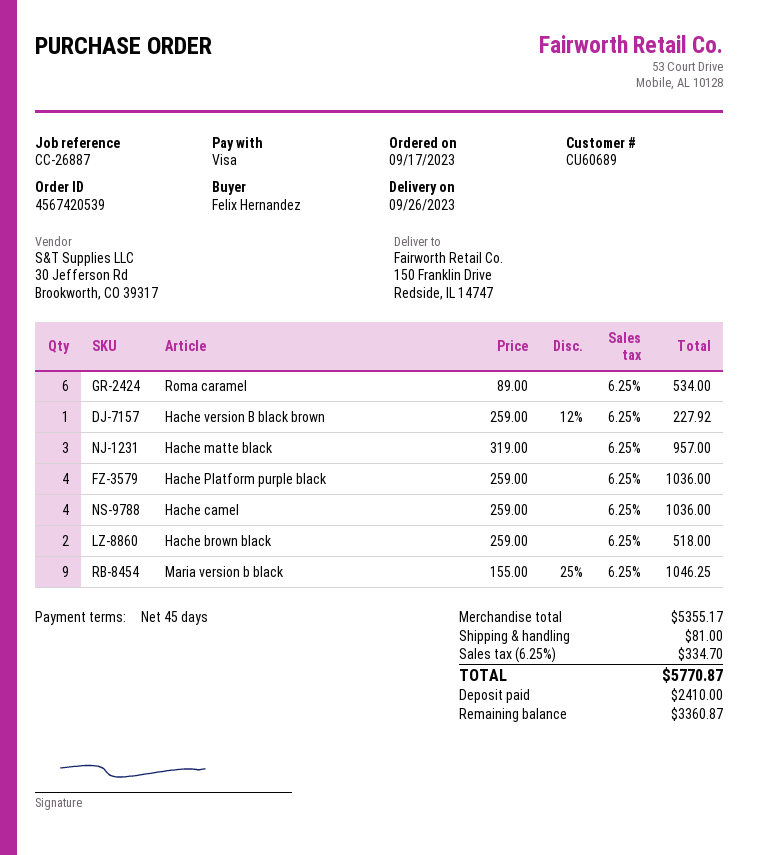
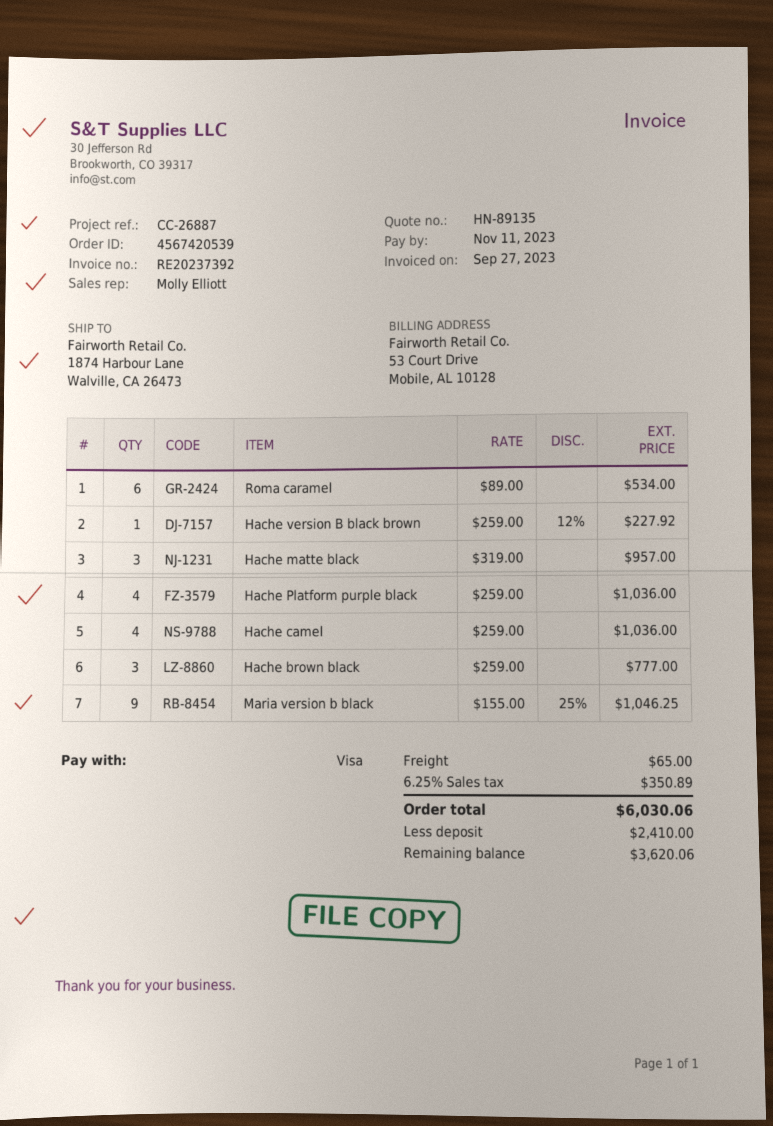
ship to: 150 Franklin Drive, Redside, IL 14747 -> 1874 Harbour Lane, Walville, CA 26473
Hache brown black: 2 x 259.00 = 518.00 -> 3 x 259.00 = 777.00
shipping: 81.00 -> 65.00
tax: 6.25% = 334.70 -> 6.25% = 350.89
total: 5770.87 -> 6030.06
balance: 3360.87 -> 3620.06

